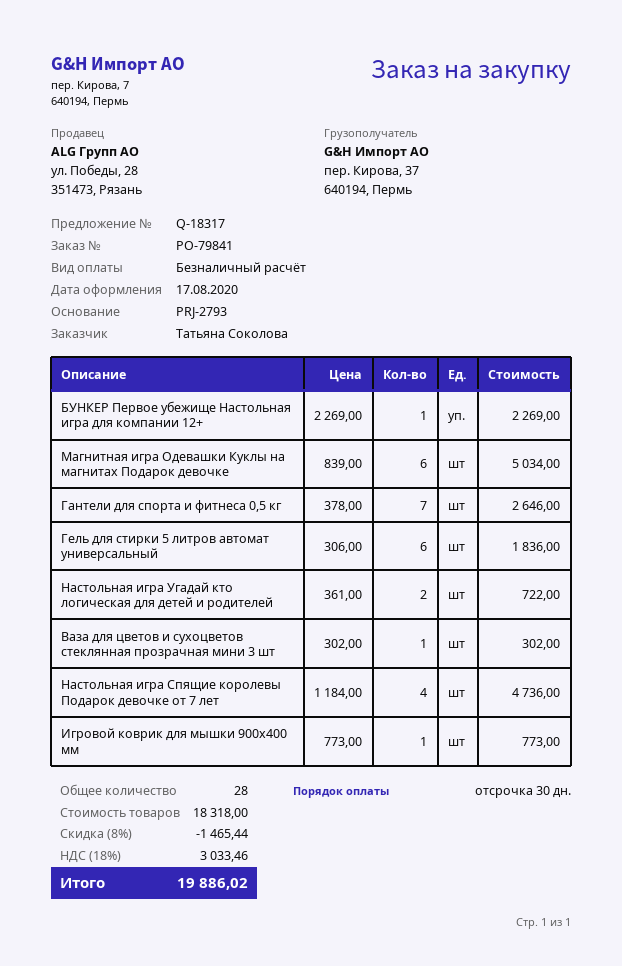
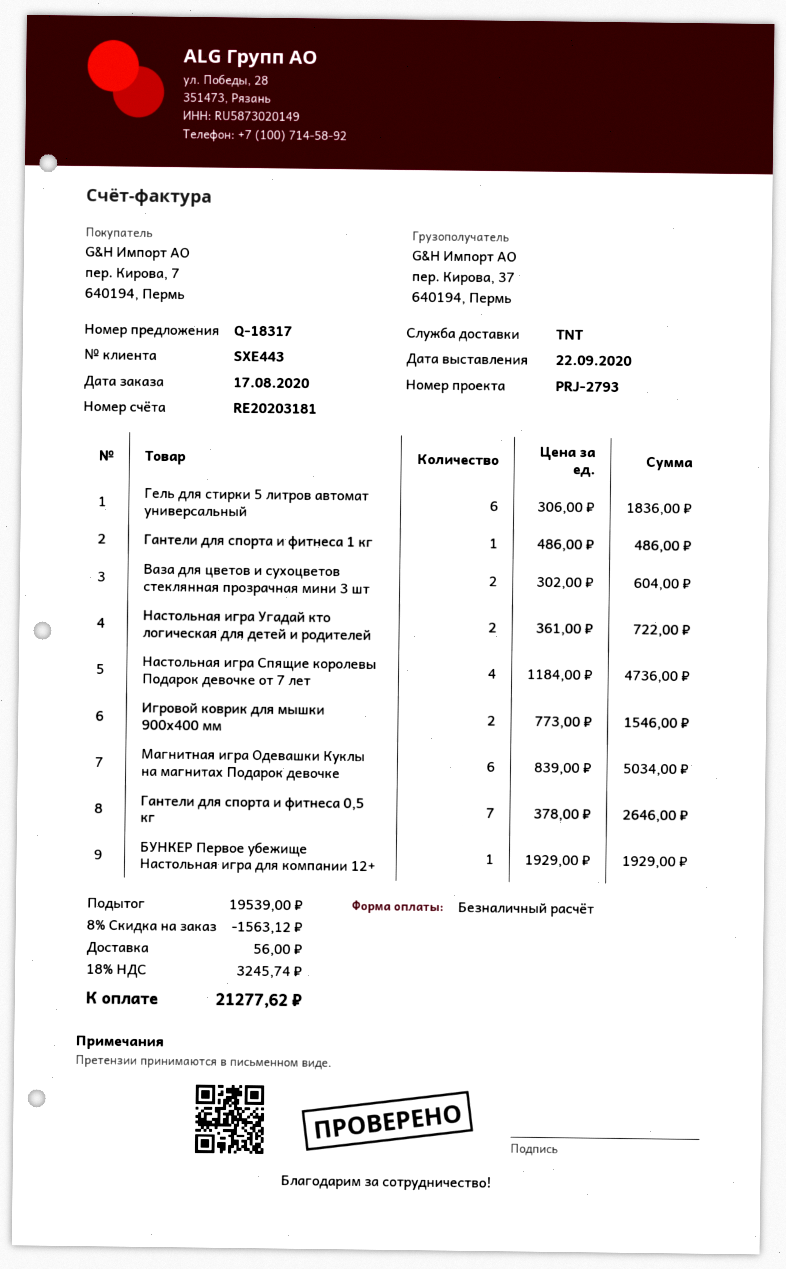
БУНКЕР Первое убежище Настольная игра для компании 12+: 1 x 2269.00 = 2269.00 -> 1 x 1929.00 = 1929.00
Ваза для цветов и сухоцветов стеклянная прозрачная мини 3 шт: 1 x 302.00 = 302.00 -> 2 x 302.00 = 604.00
Игровой коврик для мышки 900х400 мм: 1 x 773.00 = 773.00 -> 2 x 773.00 = 1546.00
Гантели для спорта и фитнеса 1 кг: none -> 1 x 486.00 = 486.00
subtotal: 18318.00 -> 19539.00
discount: 8% = 1465.44 -> 8% = 1563.12
shipping: none -> 56.00
tax: 18% = 3033.46 -> 18% = 3245.74
total: 19886.02 -> 21277.62

